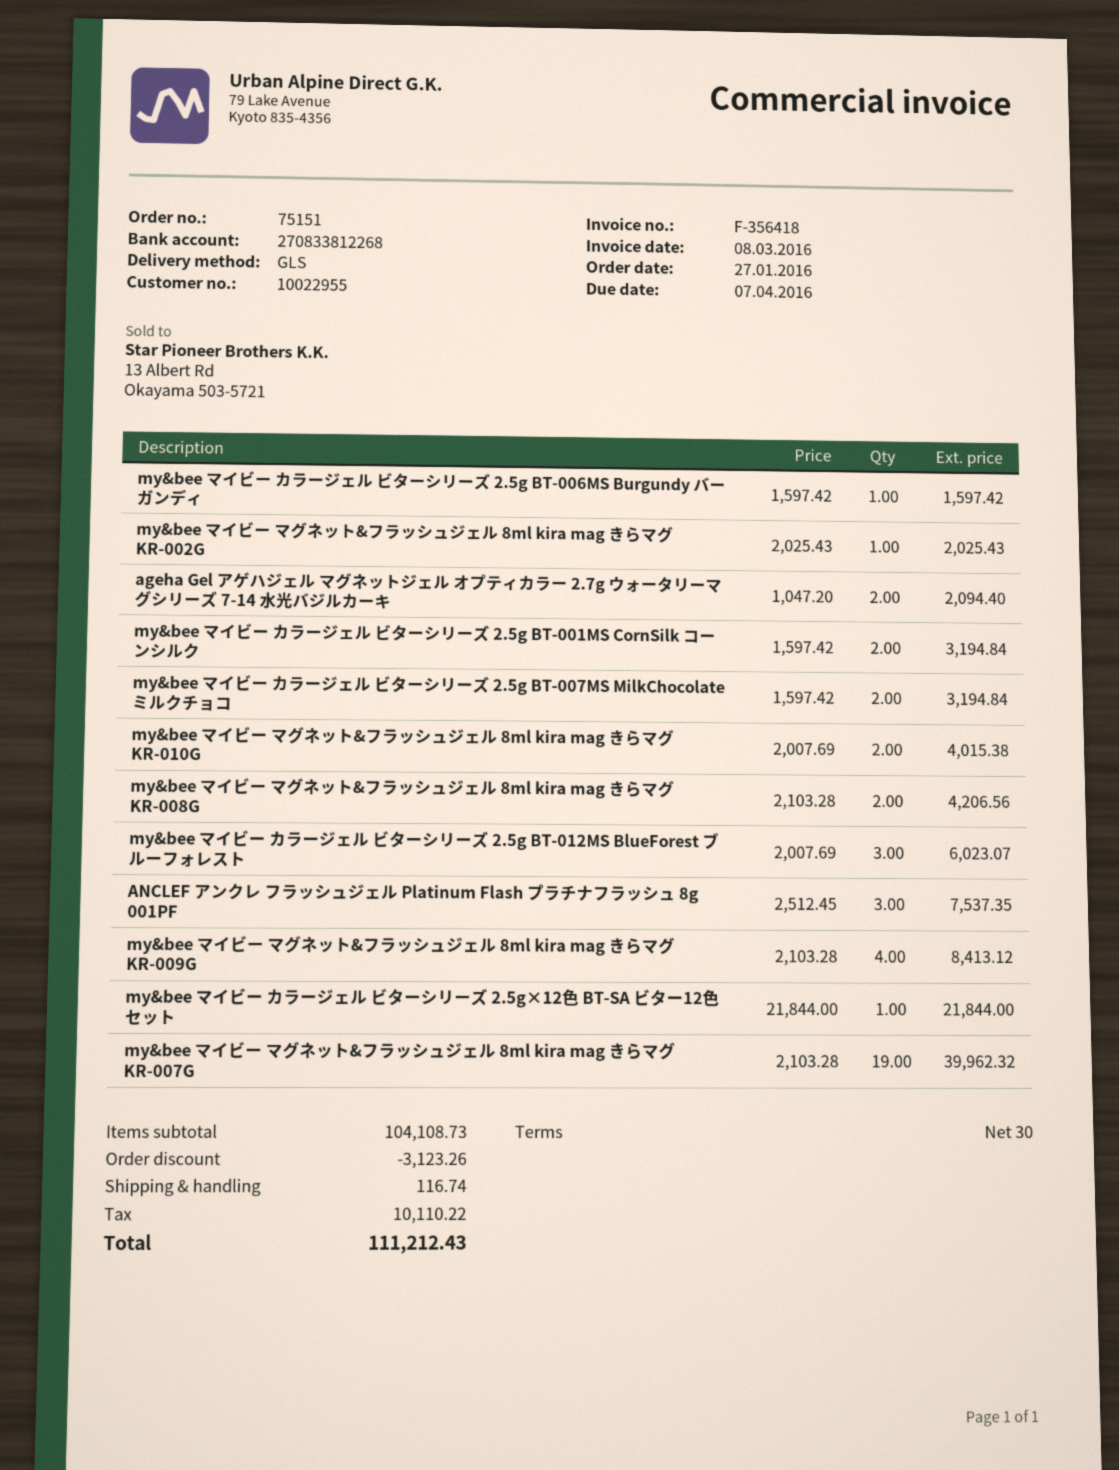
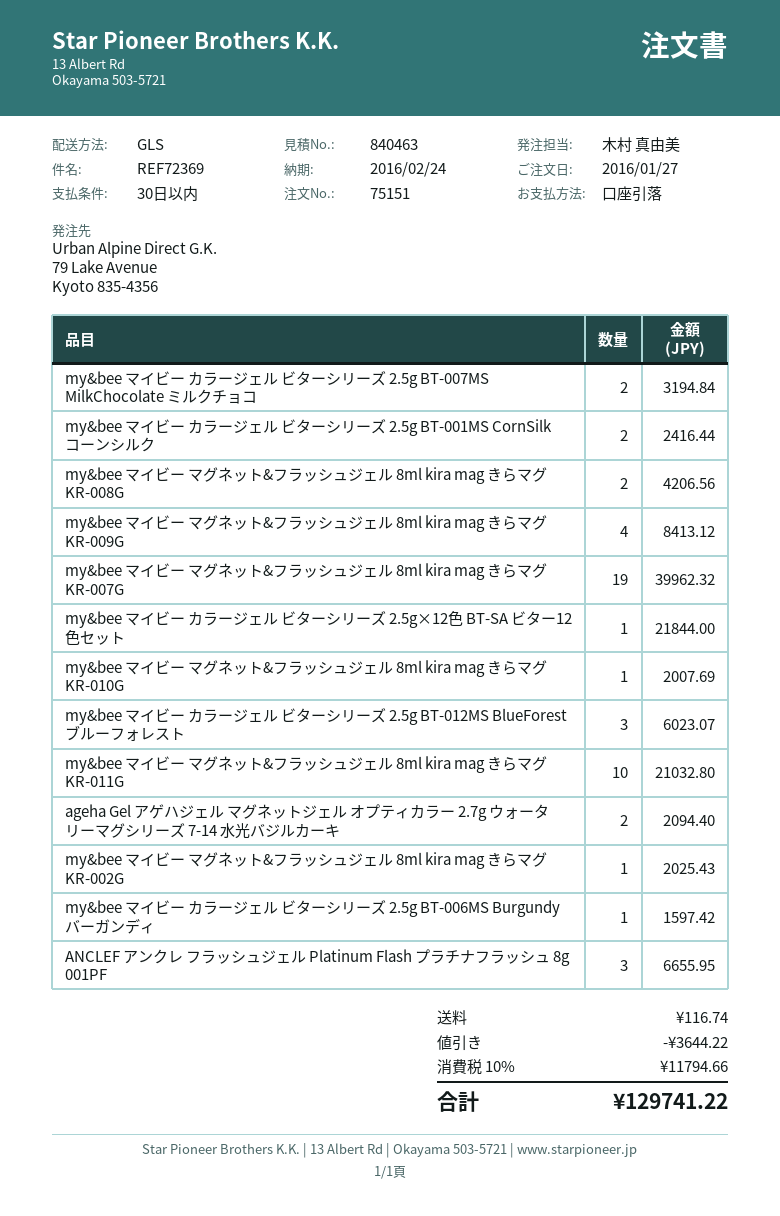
my&bee マイビー カラージェル ビターシリーズ 2.5g BT-001MS CornSilk コーンシルク: 2 for 3194.84 -> 2 for 2416.44
my&bee マイビー マグネット&フラッシュジェル 8ml kira mag きらマグ KR-010G: 2 for 4015.38 -> 1 for 2007.69
ANCLEF アンクレ フラッシュジェル Platinum Flash プラチナフラッシュ 8g 001PF: 3 for 7537.35 -> 3 for 6655.95
my&bee マイビー マグネット&フラッシュジェル 8ml kira mag きらマグ KR-011G: none -> 10 for 21032.80
discount: 3123.26 -> 3644.22
tax: 10110.22 -> 11794.66
total: 111212.43 -> 129741.22

